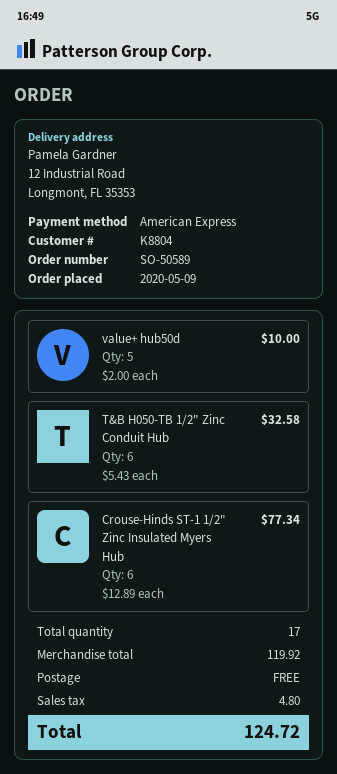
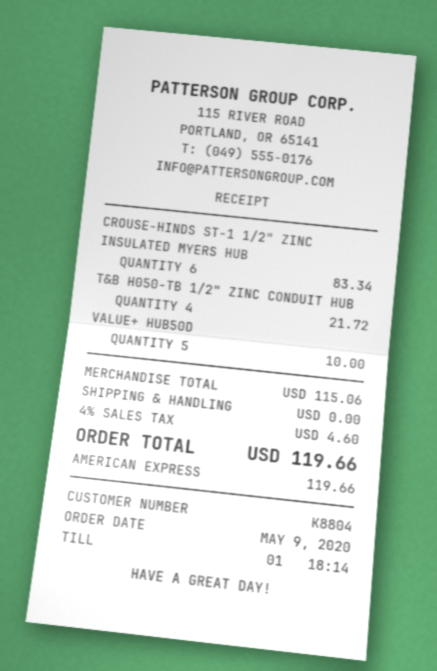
T&B H050-TB 1/2" Zinc Conduit Hub: 6 for 32.58 -> 4 for 21.72
Crouse-Hinds ST-1 1/2" Zinc Insulated Myers Hub: 6 for 77.34 -> 6 for 83.34
subtotal: 119.92 -> 115.06
tax: 4.80 -> 4.60
total: 124.72 -> 119.66

